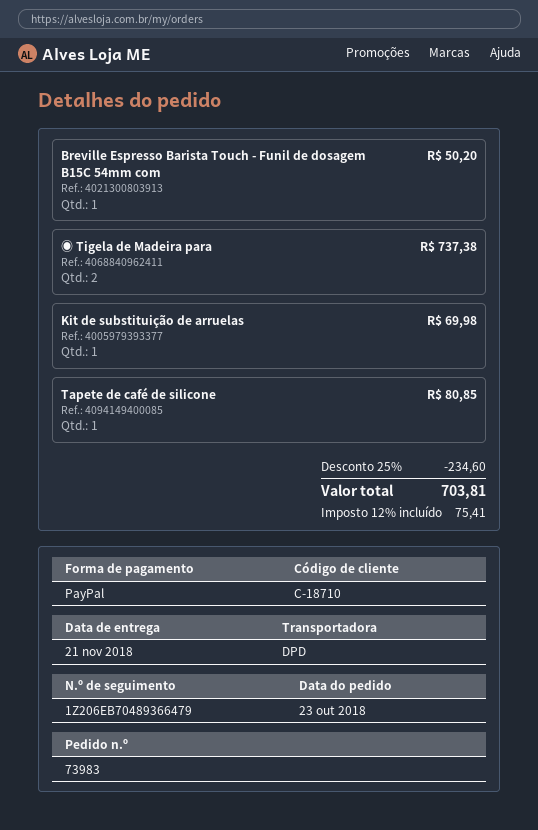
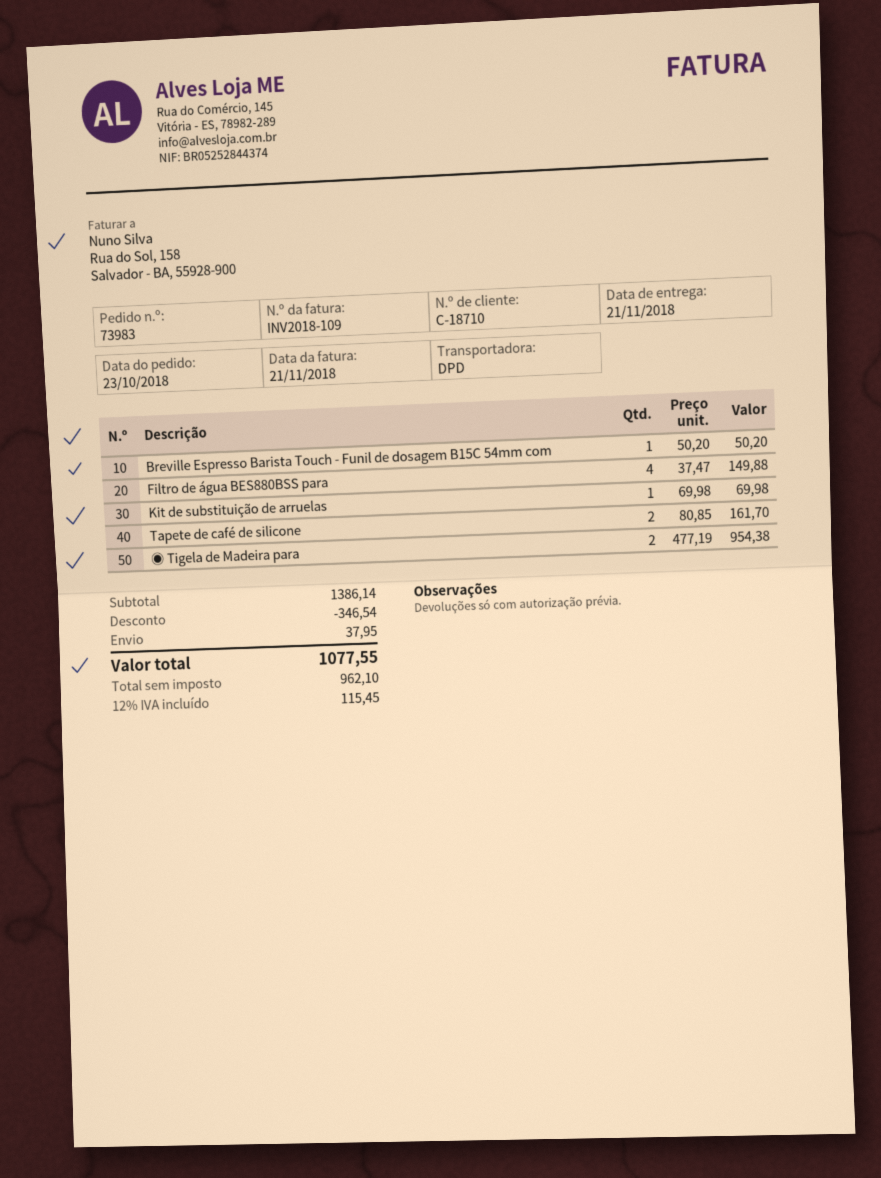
◉ Tigela de Madeira para: 2 for 737.38 -> 2 for 954.38
Tapete de café de silicone: 1 for 80.85 -> 2 for 161.70
Filtro de água BES880BSS para: none -> 4 for 149.88
discount: 234.60 -> 346.54
shipping: none -> 37.95
tax: 12% = 75.41 -> 12% = 115.45
total: 703.81 -> 1077.55

